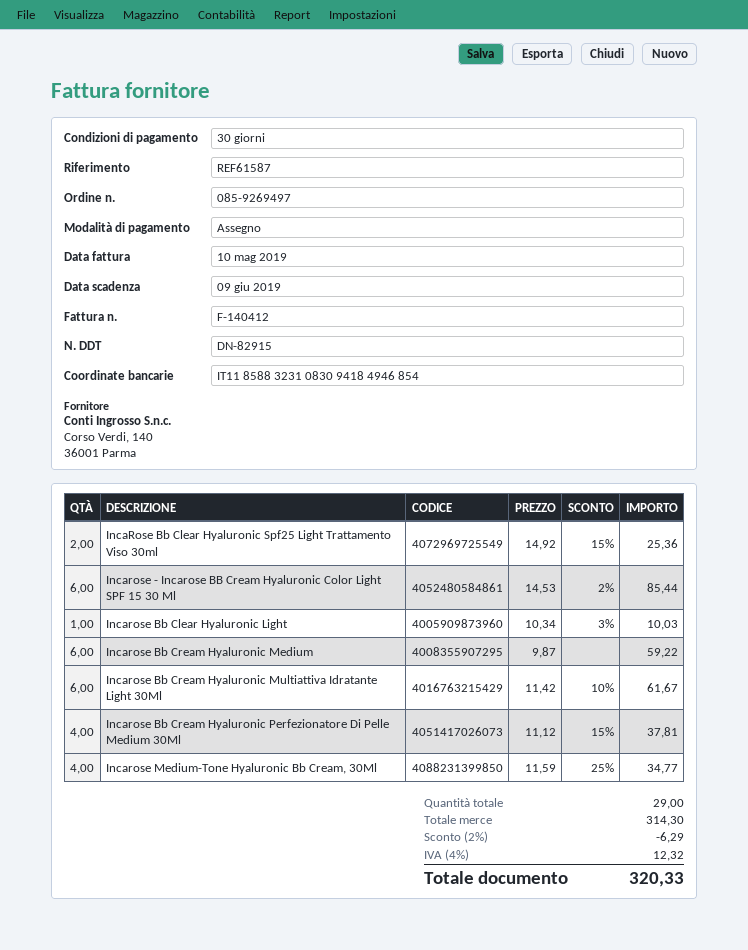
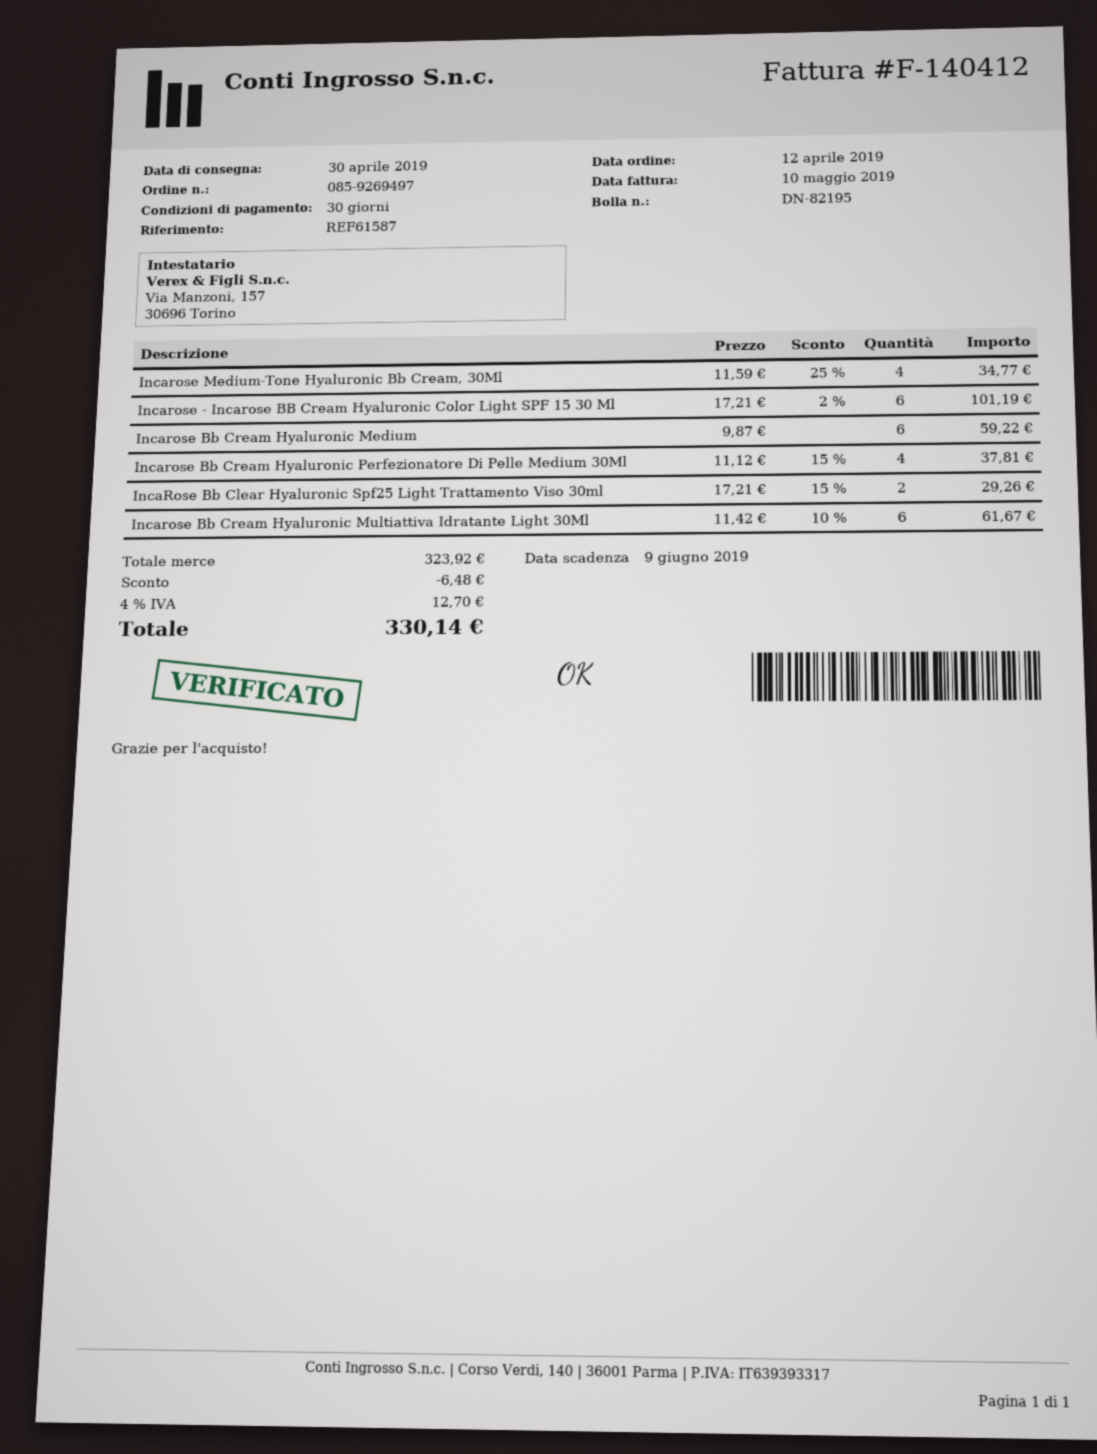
delivery note number: DN-82915 -> DN-82195
IncaRose Bb Clear Hyaluronic Spf25 Light Trattamento Viso 30ml: 2 x 14.92 - 15% = 25.36 -> 2 x 17.21 - 15% = 29.26
Incarose - Incarose BB Cream Hyaluronic Color Light SPF 15 30 Ml: 6 x 14.53 - 2% = 85.44 -> 6 x 17.21 - 2% = 101.19
Incarose Bb Clear Hyaluronic Light: 1 x 10.34 - 3% = 10.03 -> none
subtotal: 314.30 -> 323.92
discount: 6.29 -> 6.48
tax: 4% = 12.32 -> 4% = 12.70
total: 320.33 -> 330.14

